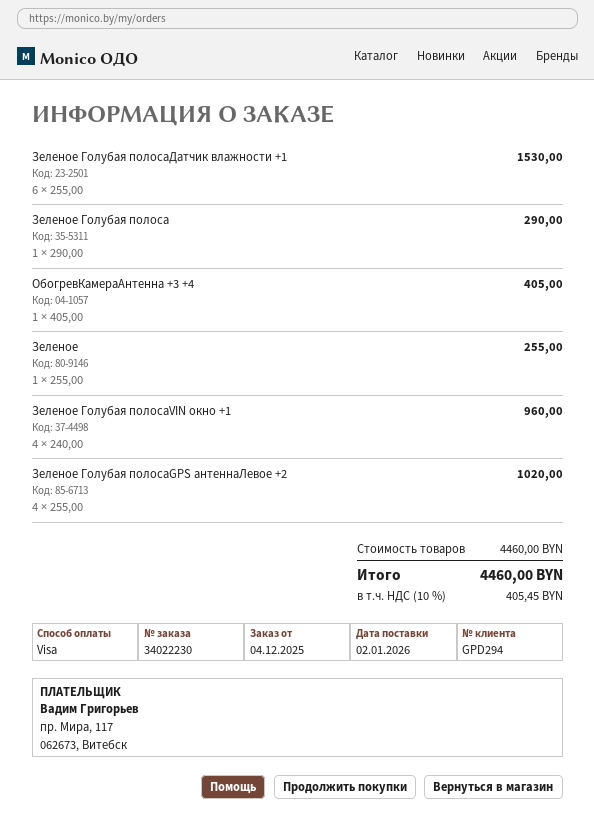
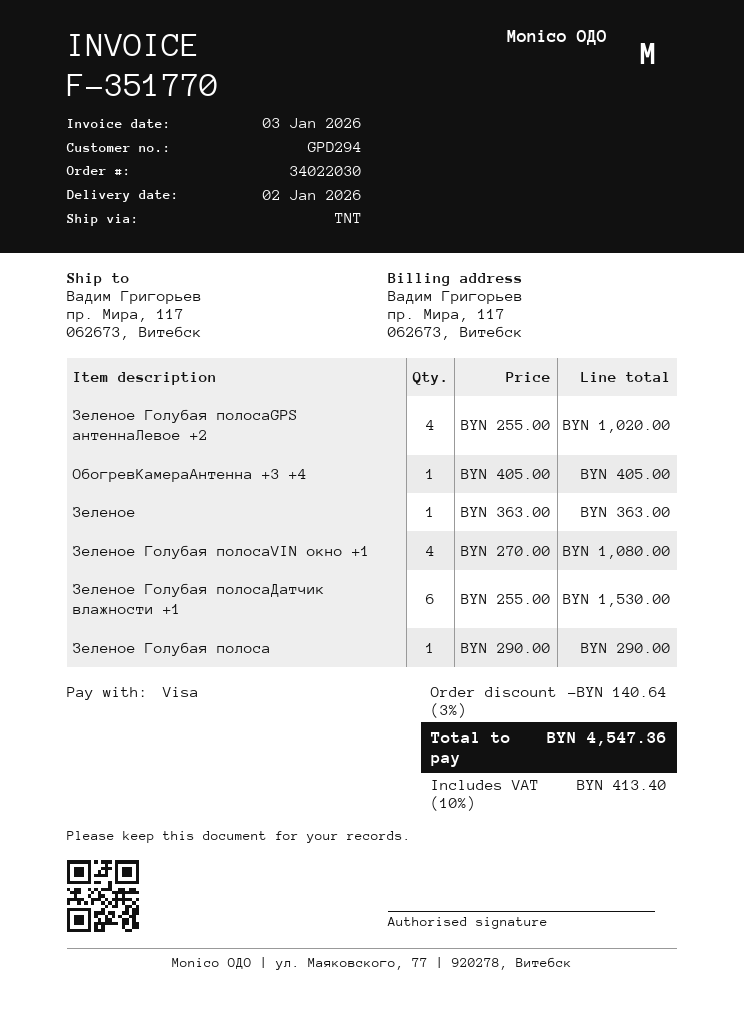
order number: 34022230 -> 34022030
Зеленое: 1 x 255.00 = 255.00 -> 1 x 363.00 = 363.00
Зеленое Голубая полосаVIN окно +1: 4 x 240.00 = 960.00 -> 4 x 270.00 = 1080.00
discount: none -> 3% = 140.64
tax: 10% = 405.45 -> 10% = 413.40
total: 4460.00 -> 4547.36

